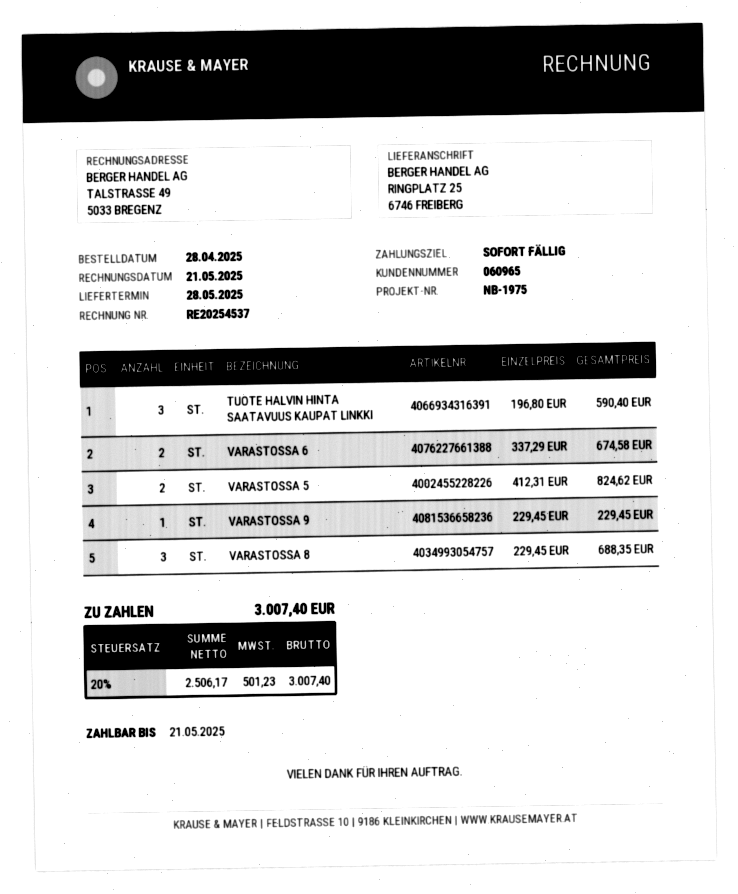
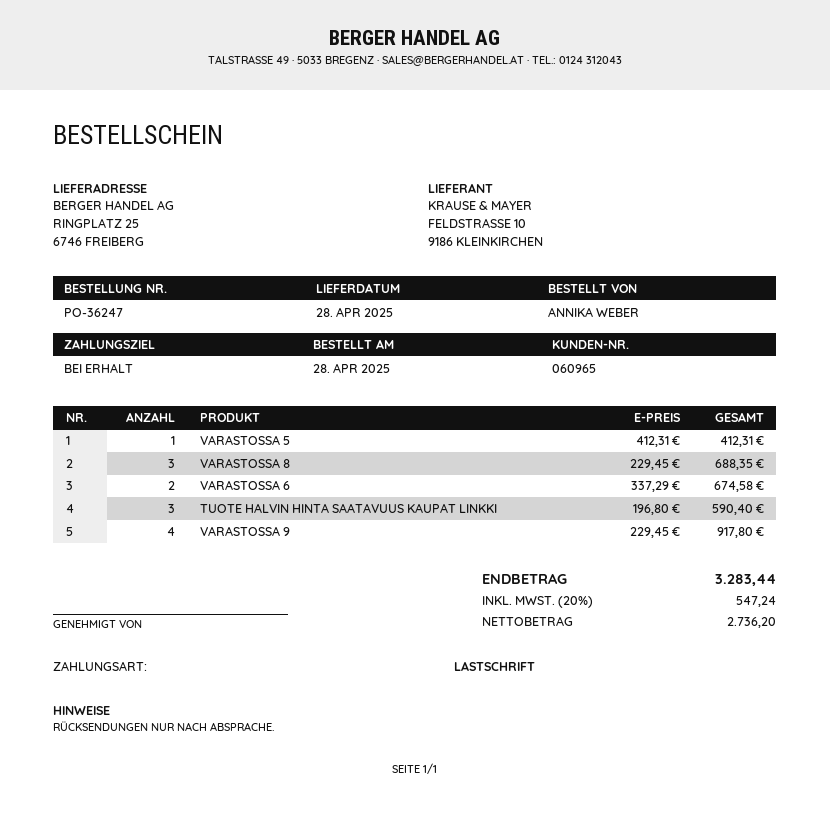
delivery date: 2025-05-28 -> 2025-04-28
VARASTOSSA 5: 2 x 412.31 = 824.62 -> 1 x 412.31 = 412.31
VARASTOSSA 9: 1 x 229.45 = 229.45 -> 4 x 229.45 = 917.80
net: 2506.17 -> 2736.20
tax: 20% = 501.23 -> 20% = 547.24
total: 3007.40 -> 3283.44

